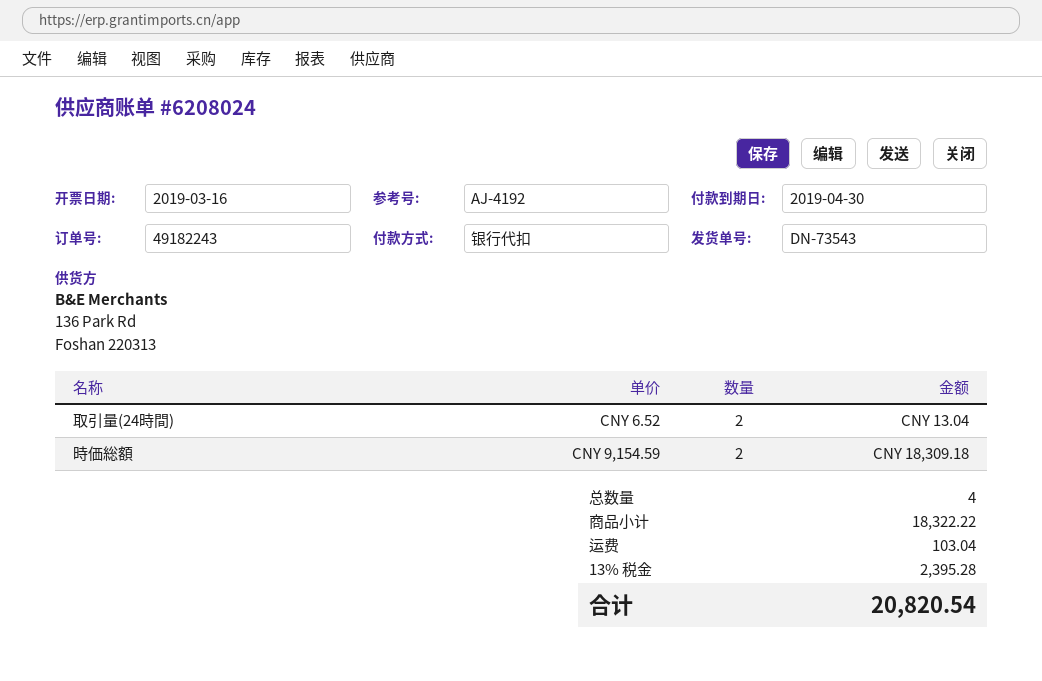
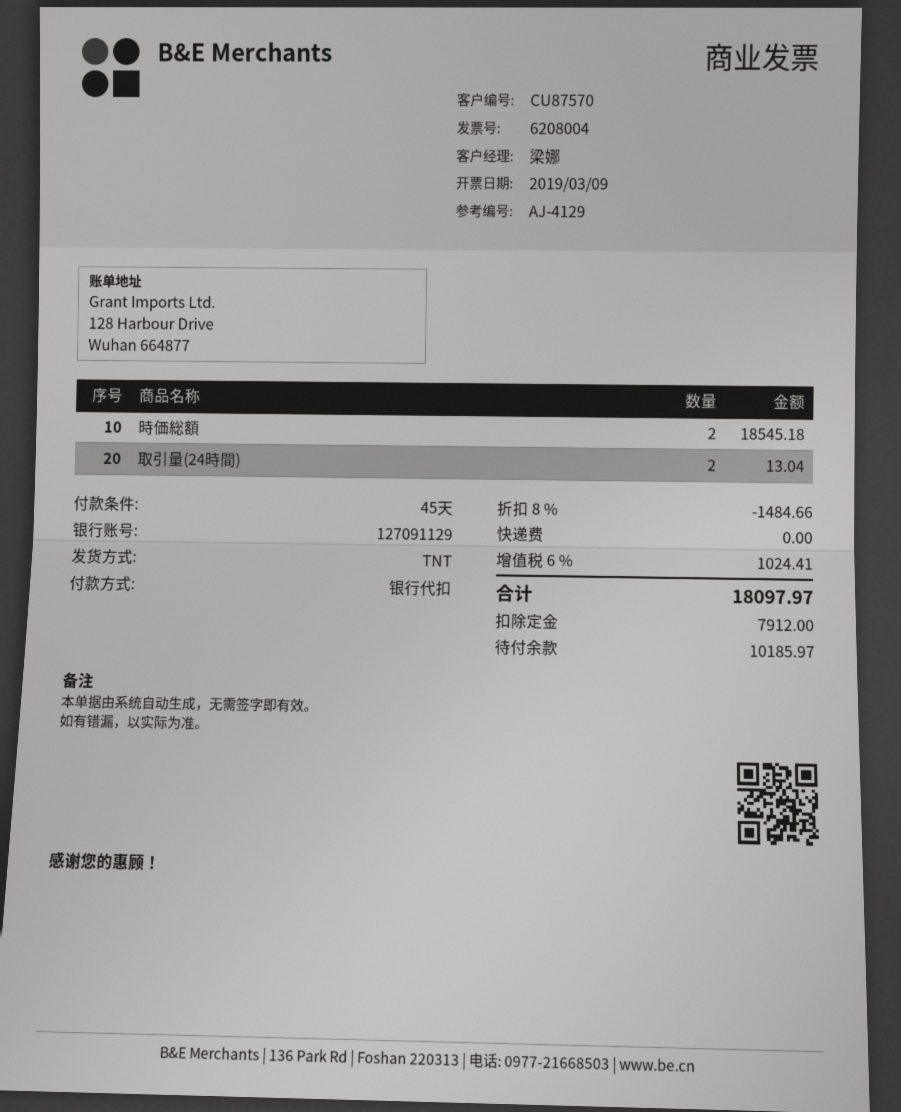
invoice number: 6208024 -> 6208004
invoice date: 2019-03-16 -> 2019-03-09
reference: AJ-4192 -> AJ-4129
時価総額: 2 for 18309.18 -> 2 for 18545.18
discount: none -> 8% = 1484.66
shipping: 103.04 -> 0.00
tax: 13% = 2395.28 -> 6% = 1024.41
total: 20820.54 -> 18097.97

